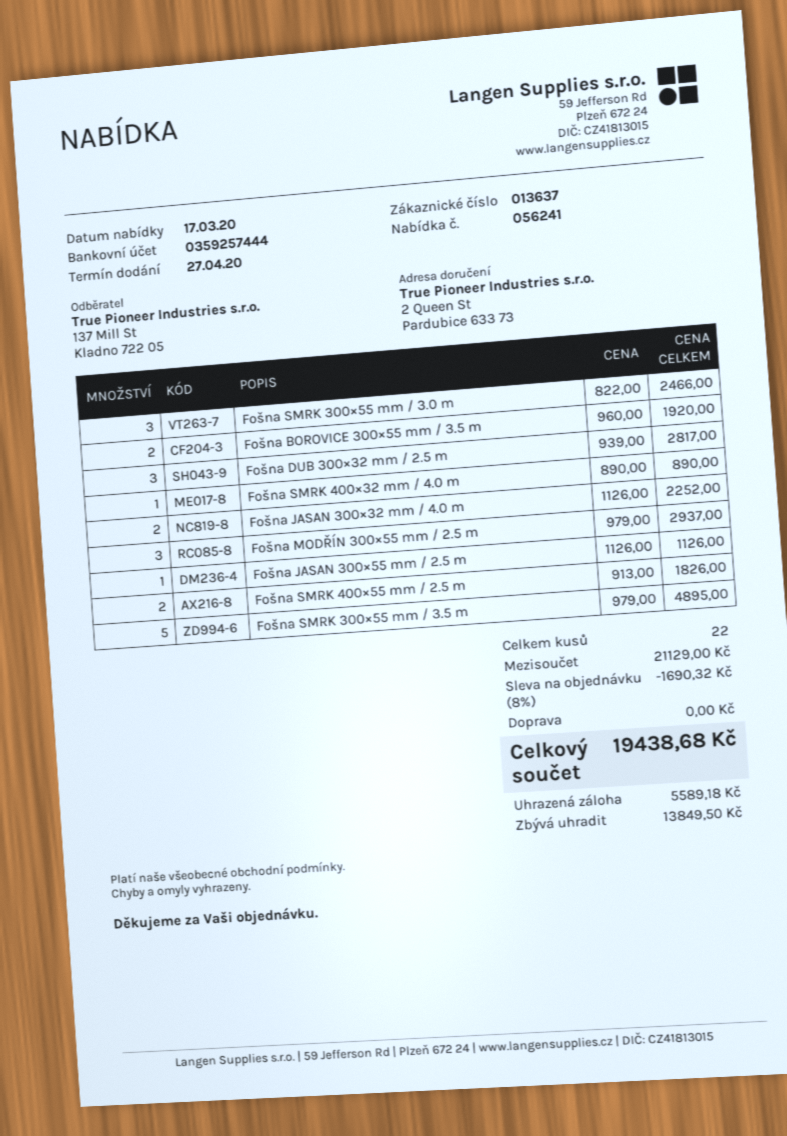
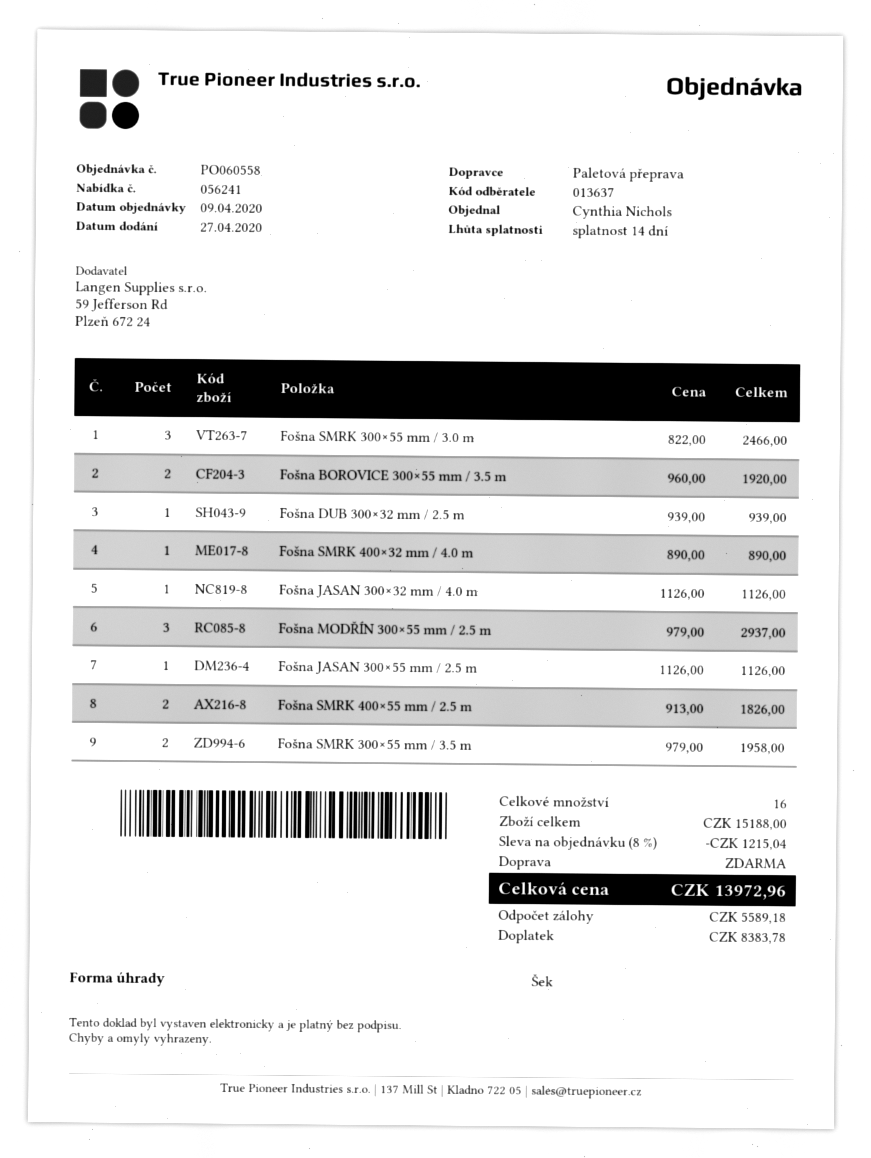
Fošna DUB 300×32 mm / 2.5 m: 3 x 939.00 = 2817.00 -> 1 x 939.00 = 939.00
Fošna JASAN 300×32 mm / 4.0 m: 2 x 1126.00 = 2252.00 -> 1 x 1126.00 = 1126.00
Fošna SMRK 300×55 mm / 3.5 m: 5 x 979.00 = 4895.00 -> 2 x 979.00 = 1958.00
total quantity: 22 -> 16
subtotal: 21129.00 -> 15188.00
discount: 8% = 1690.32 -> 8% = 1215.04
total: 19438.68 -> 13972.96
balance: 13849.50 -> 8383.78

